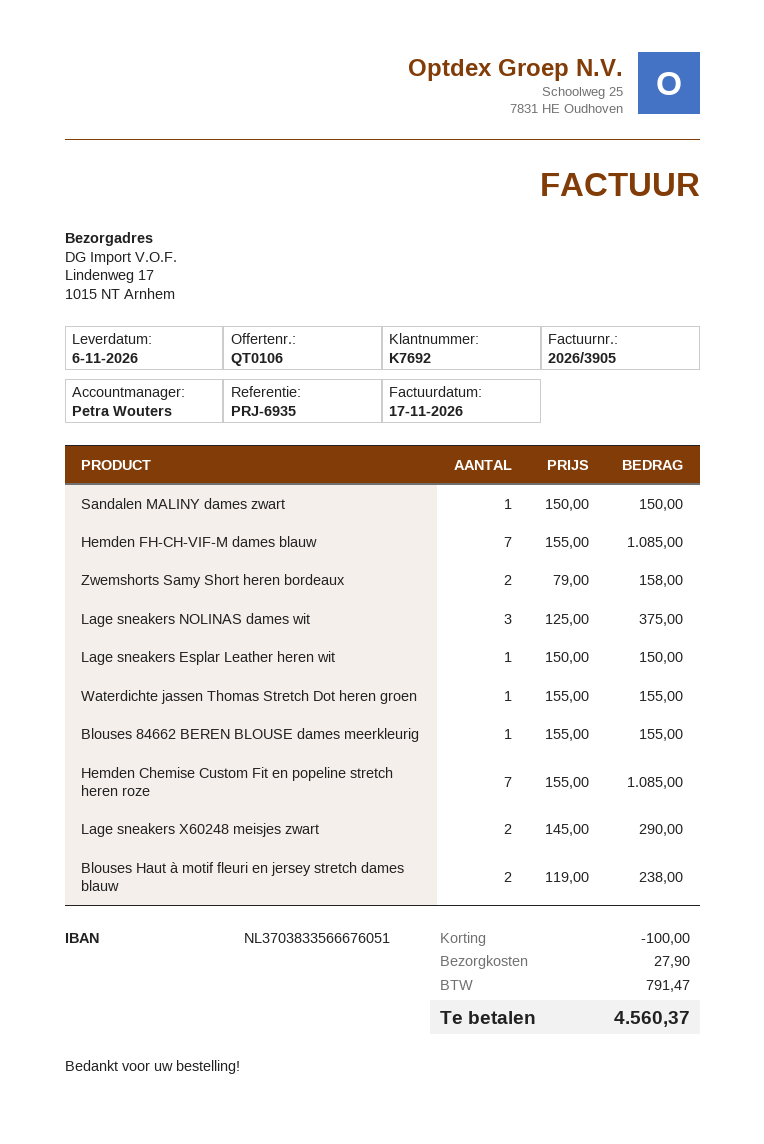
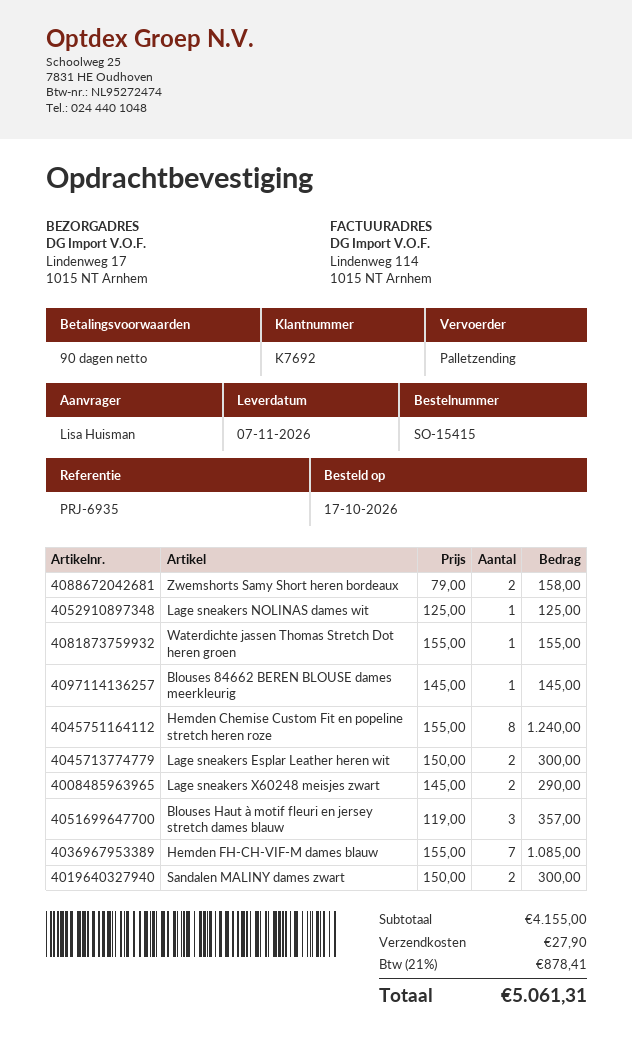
delivery date: 2026-11-06 -> 2026-11-07
Sandalen MALINY dames zwart: 1 x 150.00 = 150.00 -> 2 x 150.00 = 300.00
Lage sneakers NOLINAS dames wit: 3 x 125.00 = 375.00 -> 1 x 125.00 = 125.00
Lage sneakers Esplar Leather heren wit: 1 x 150.00 = 150.00 -> 2 x 150.00 = 300.00
Blouses 84662 BEREN BLOUSE dames meerkleurig: 1 x 155.00 = 155.00 -> 1 x 145.00 = 145.00
Hemden Chemise Custom Fit en popeline stretch heren roze: 7 x 155.00 = 1085.00 -> 8 x 155.00 = 1240.00
Blouses Haut à motif fleuri en jersey stretch dames blauw: 2 x 119.00 = 238.00 -> 3 x 119.00 = 357.00
discount: 100.00 -> none
tax: 791.47 -> 878.41
total: 4560.37 -> 5061.31

